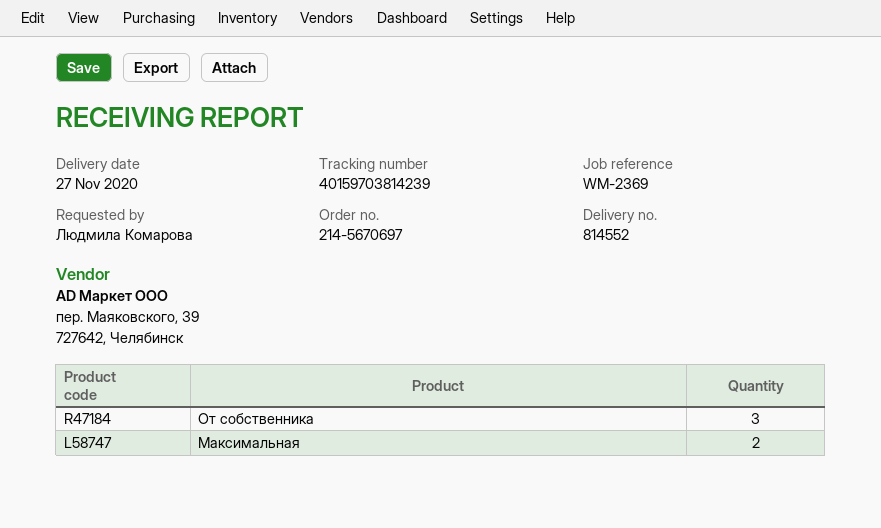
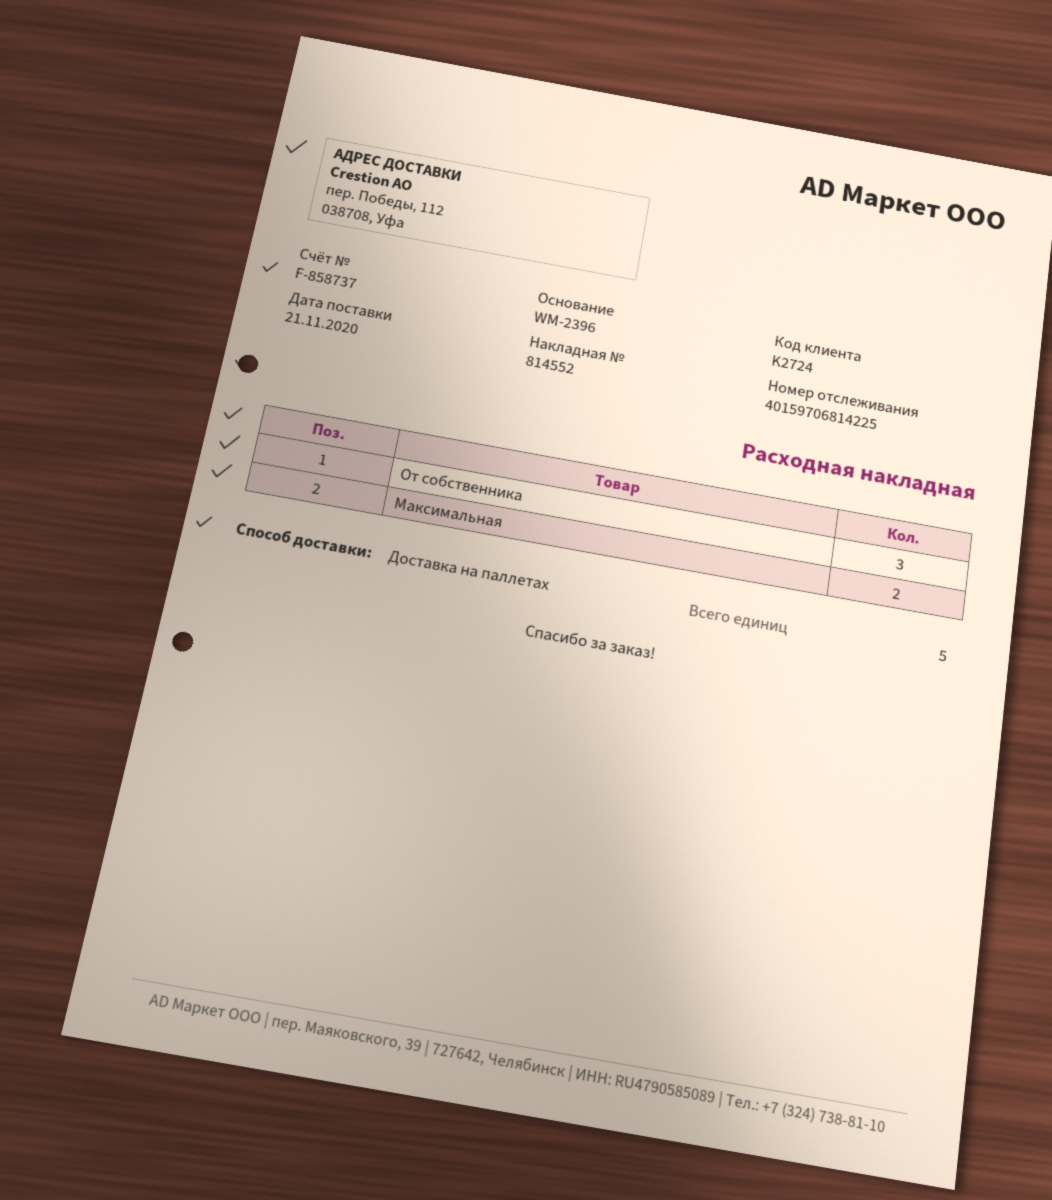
delivery date: 2020-11-27 -> 2020-11-21
reference: WM-2369 -> WM-2396
tracking number: 40159703814239 -> 40159706814225

